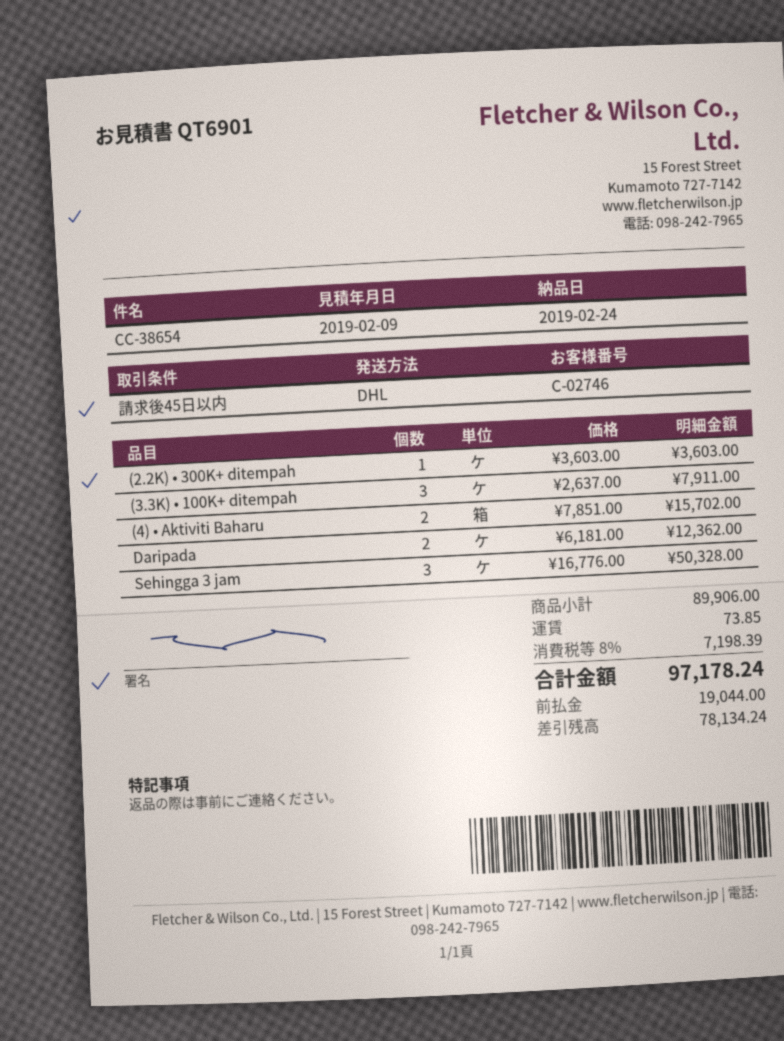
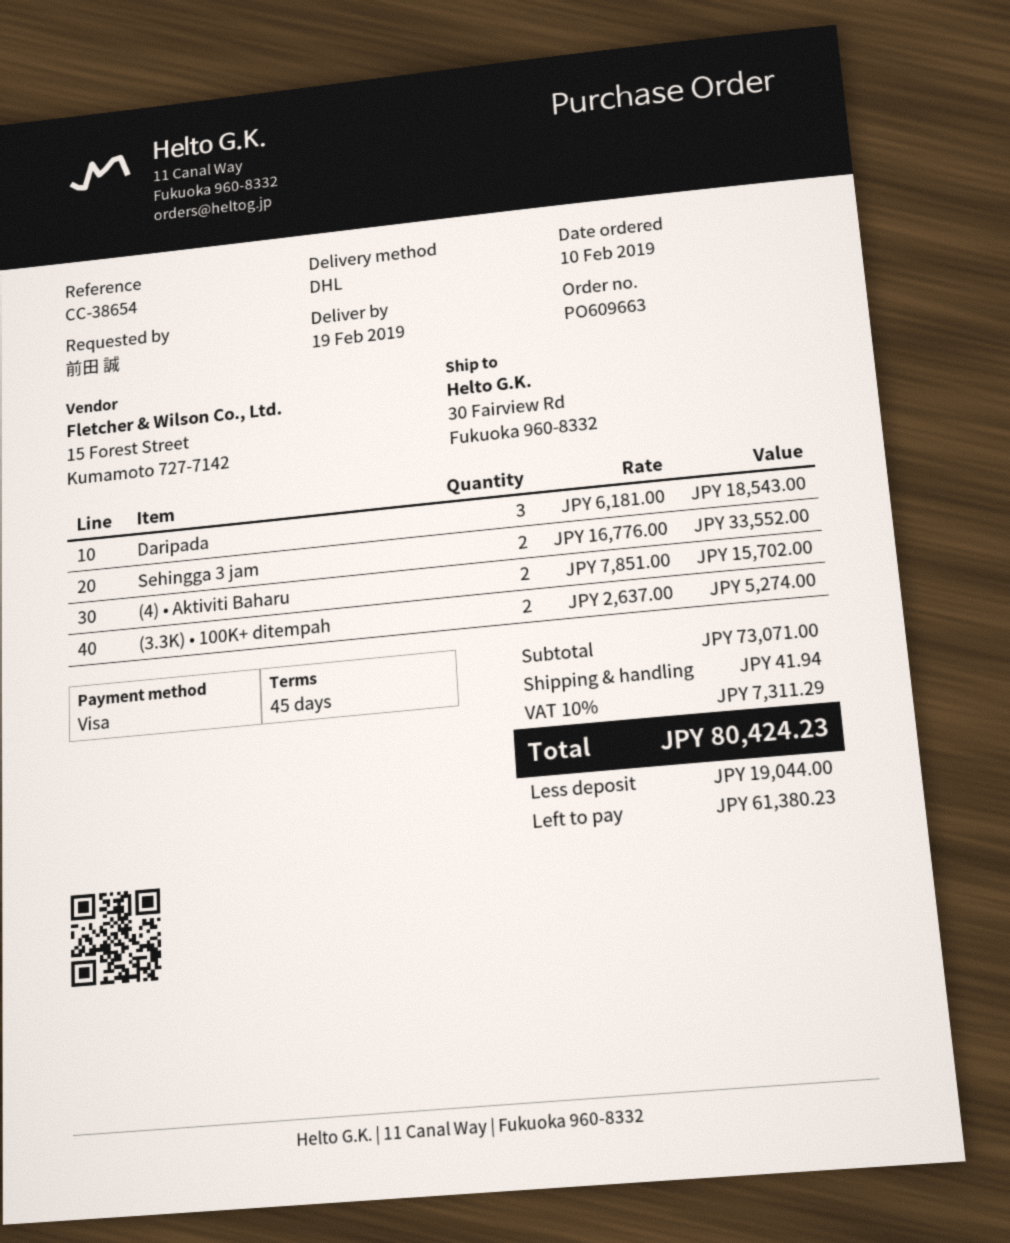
delivery date: 2019-02-24 -> 2019-02-19
(2.2K) • 300K+ ditempah: 1 x 3603.00 = 3603.00 -> none
(3.3K) • 100K+ ditempah: 3 x 2637.00 = 7911.00 -> 2 x 2637.00 = 5274.00
Daripada: 2 x 6181.00 = 12362.00 -> 3 x 6181.00 = 18543.00
Sehingga 3 jam: 3 x 16776.00 = 50328.00 -> 2 x 16776.00 = 33552.00
subtotal: 89906.00 -> 73071.00
shipping: 73.85 -> 41.94
tax: 8% = 7198.39 -> 10% = 7311.29
total: 97178.24 -> 80424.23
balance: 78134.24 -> 61380.23

